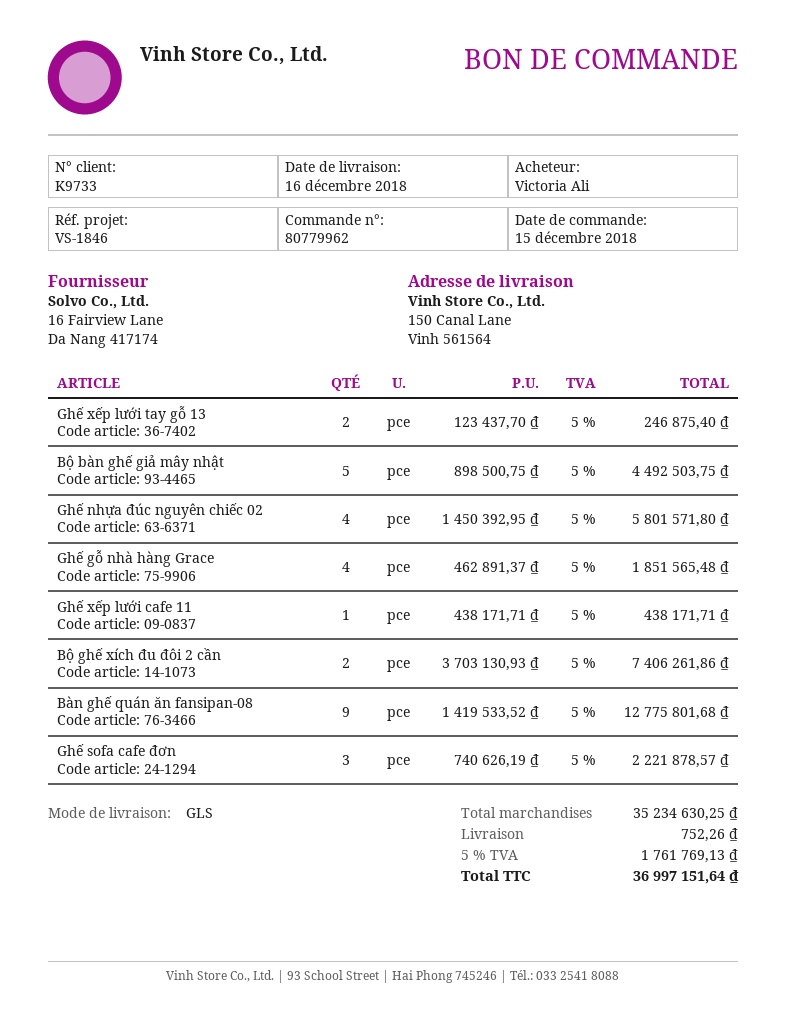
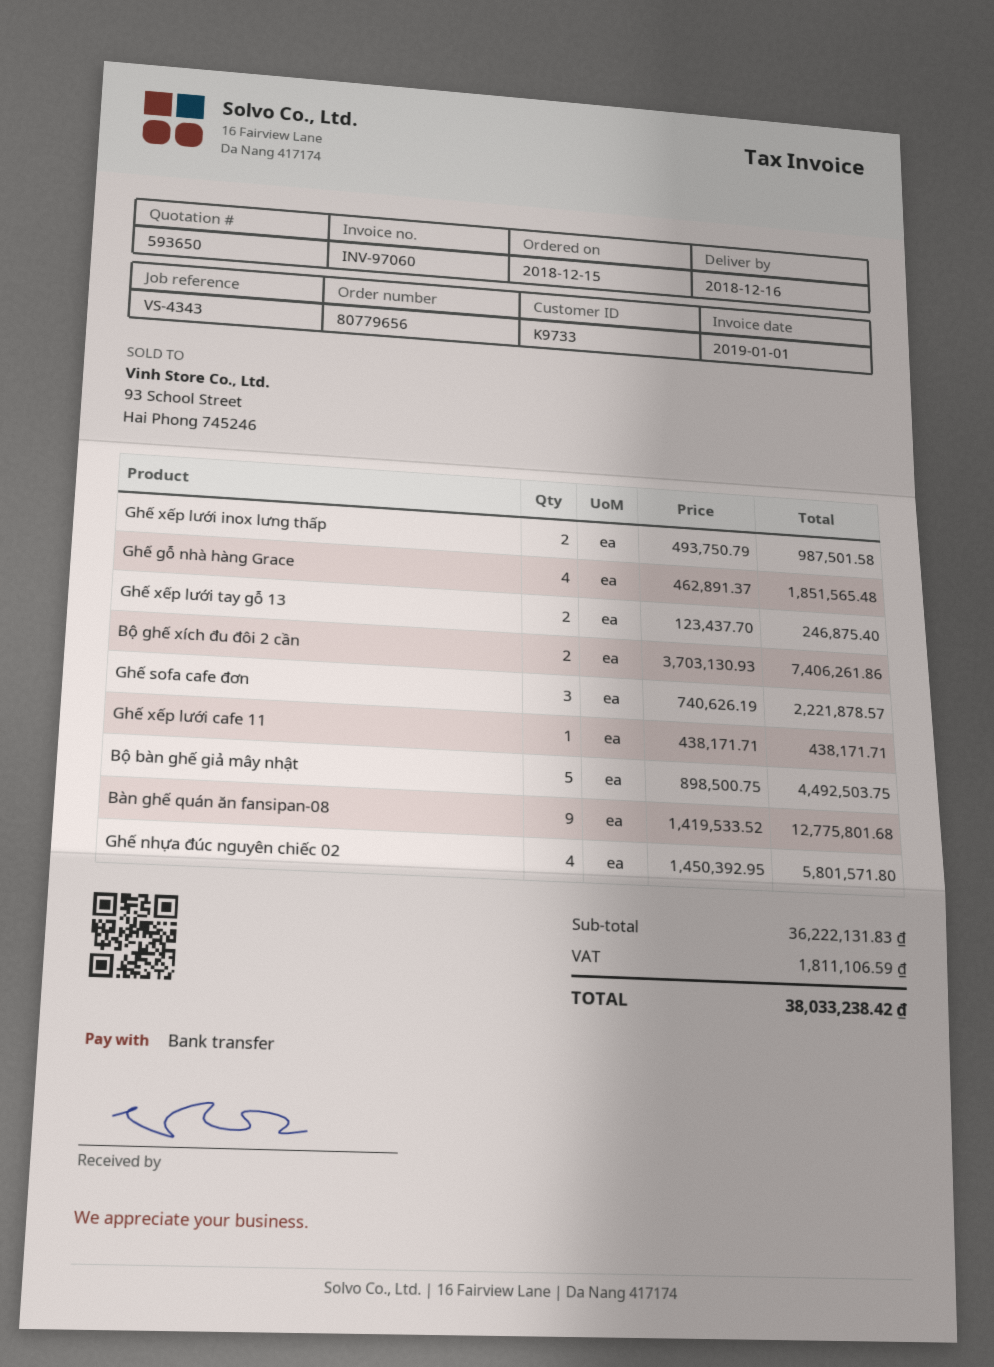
order number: 80779962 -> 80779656
reference: VS-1846 -> VS-4343
Ghế xếp lưới inox lưng thấp: none -> 2 x 493750.79 = 987501.58
subtotal: 35234630.25 -> 36222131.83
shipping: 752.26 -> none
tax: 1761769.13 -> 1811106.59
total: 36997151.64 -> 38033238.42

